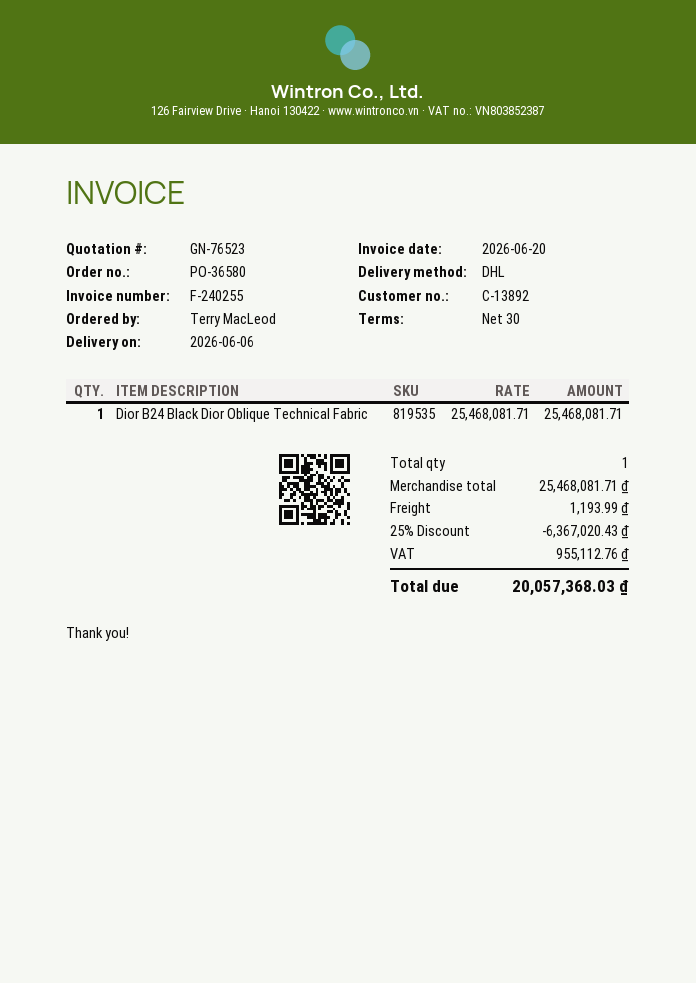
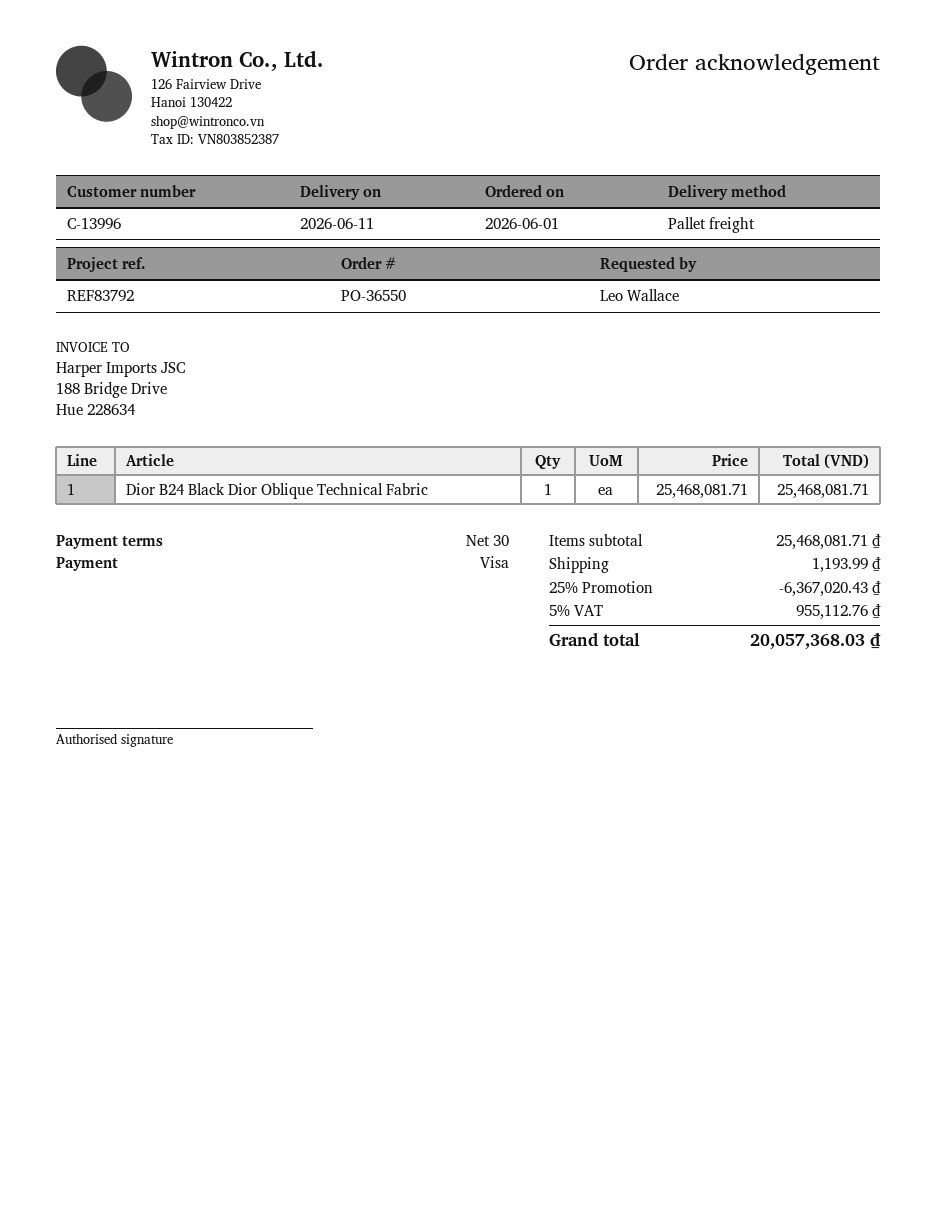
order number: PO-36580 -> PO-36550
delivery date: 2026-06-06 -> 2026-06-11
customer number: C-13892 -> C-13996
ordered by: Terry MacLeod -> Leo Wallace
shipping method: DHL -> pallet freight

